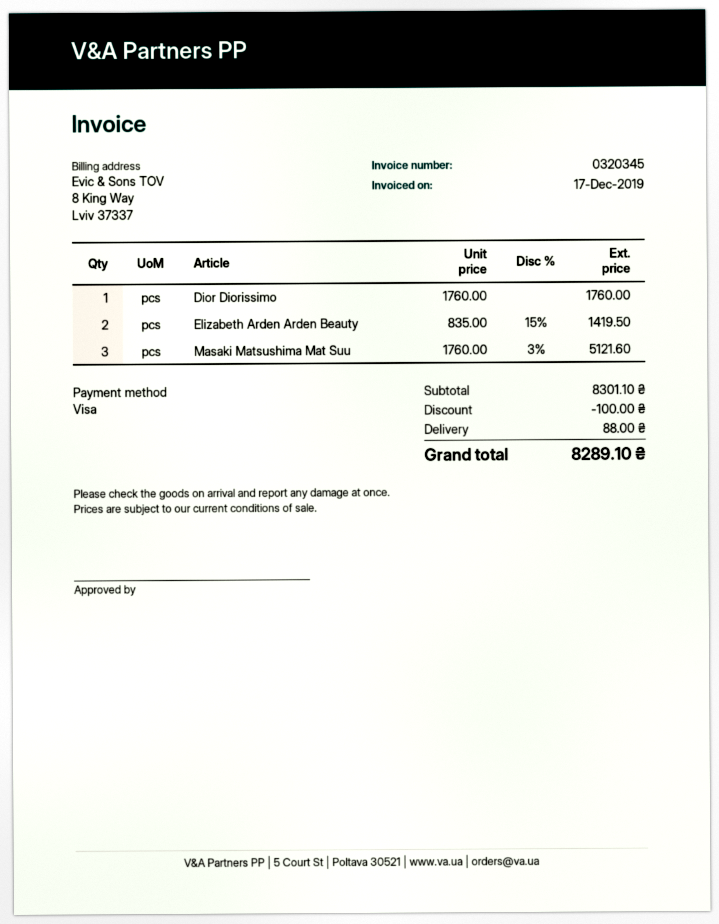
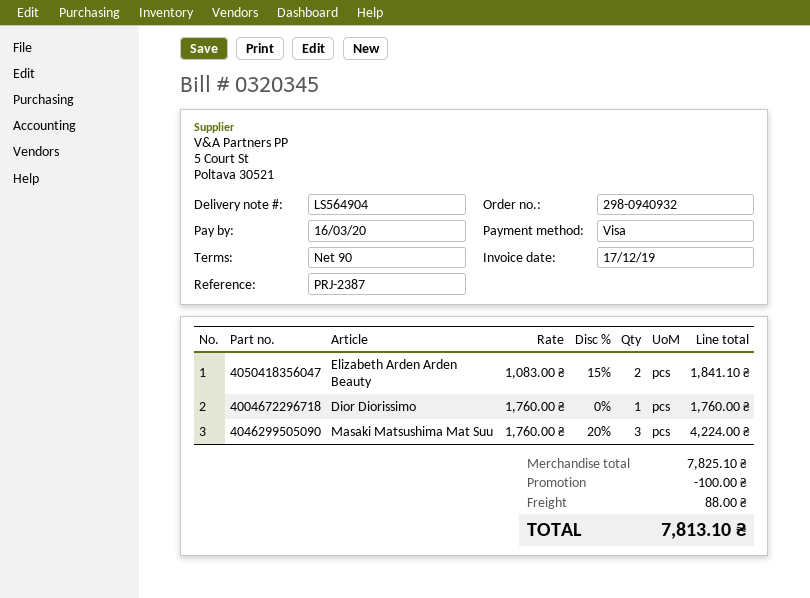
Elizabeth Arden Arden Beauty: 2 x 835.00 - 15% = 1419.50 -> 2 x 1083.00 - 15% = 1841.10
Masaki Matsushima Mat Suu: 3 x 1760.00 - 3% = 5121.60 -> 3 x 1760.00 - 20% = 4224.00
subtotal: 8301.10 -> 7825.10
total: 8289.10 -> 7813.10

